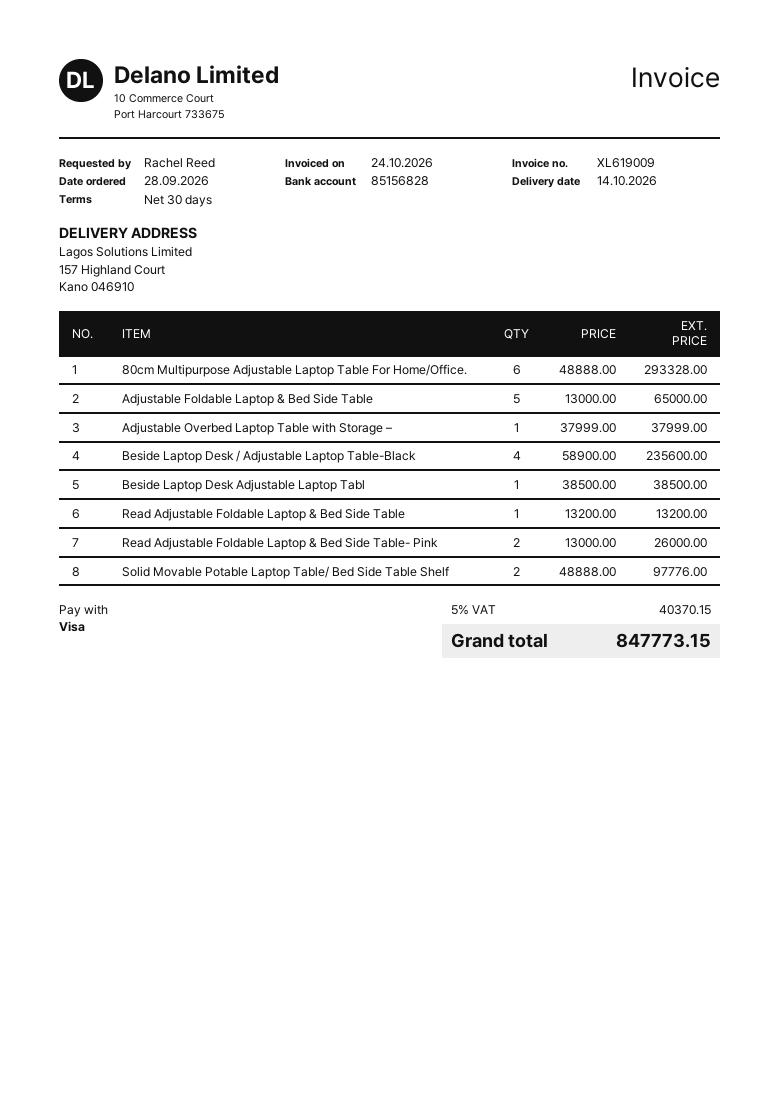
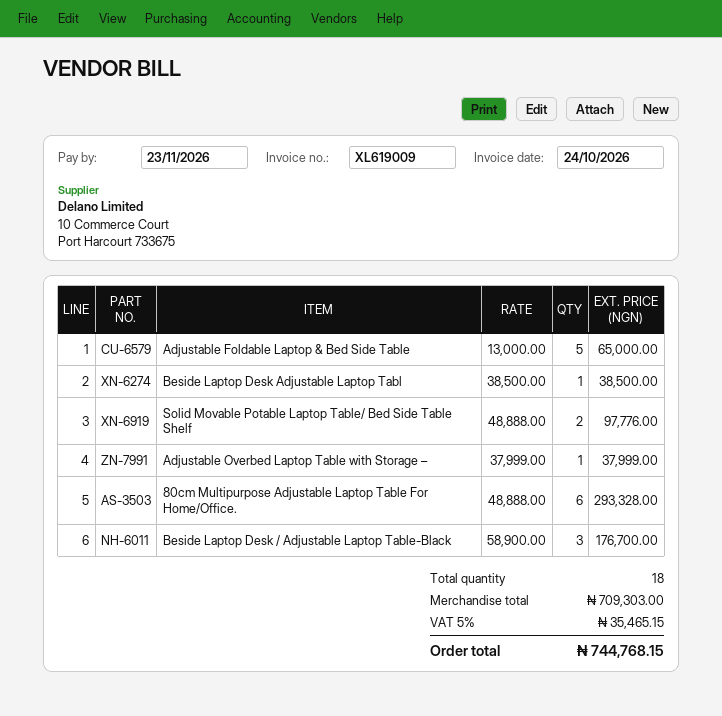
Beside Laptop Desk / Adjustable Laptop Table-Black: 4 x 58900.00 = 235600.00 -> 3 x 58900.00 = 176700.00
Read Adjustable Foldable Laptop & Bed Side Table: 1 x 13200.00 = 13200.00 -> none
Read Adjustable Foldable Laptop & Bed Side Table- Pink: 2 x 13000.00 = 26000.00 -> none
tax: 5% = 40370.15 -> 5% = 35465.15
total: 847773.15 -> 744768.15

